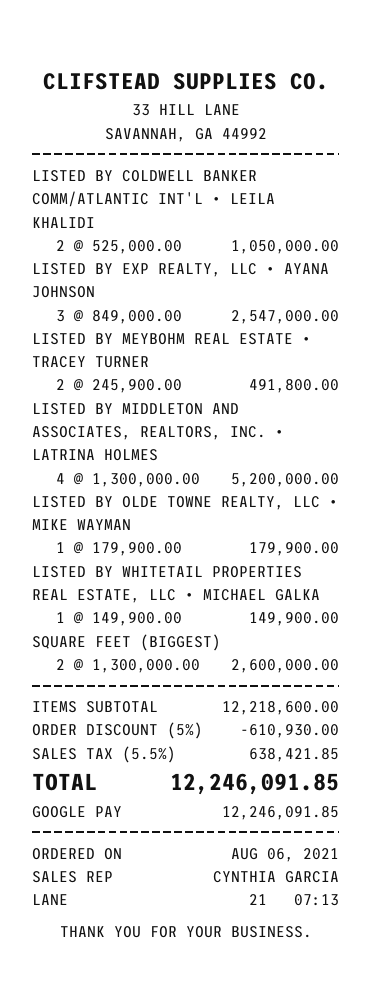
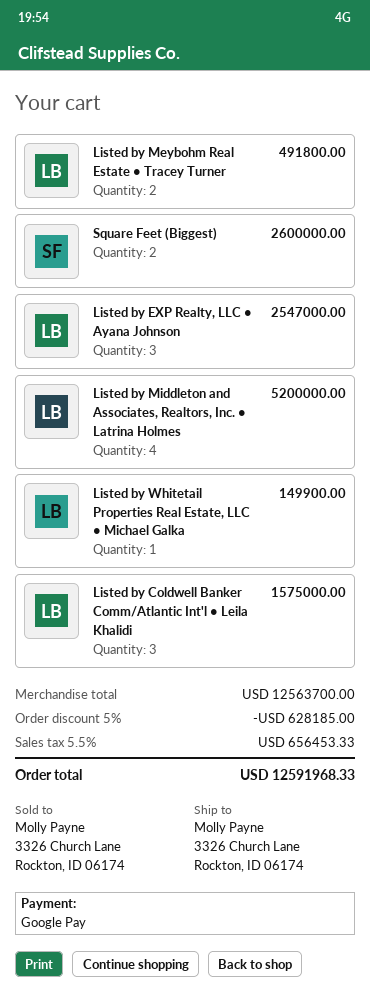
LISTED BY COLDWELL BANKER COMM/ATLANTIC INT'L • LEILA KHALIDI: 2 for 1050000.00 -> 3 for 1575000.00
LISTED BY OLDE TOWNE REALTY, LLC • MIKE WAYMAN: 1 for 179900.00 -> none
subtotal: 12218600.00 -> 12563700.00
discount: 5% = 610930.00 -> 5% = 628185.00
tax: 5.5% = 638421.85 -> 5.5% = 656453.33
total: 12246091.85 -> 12591968.33

